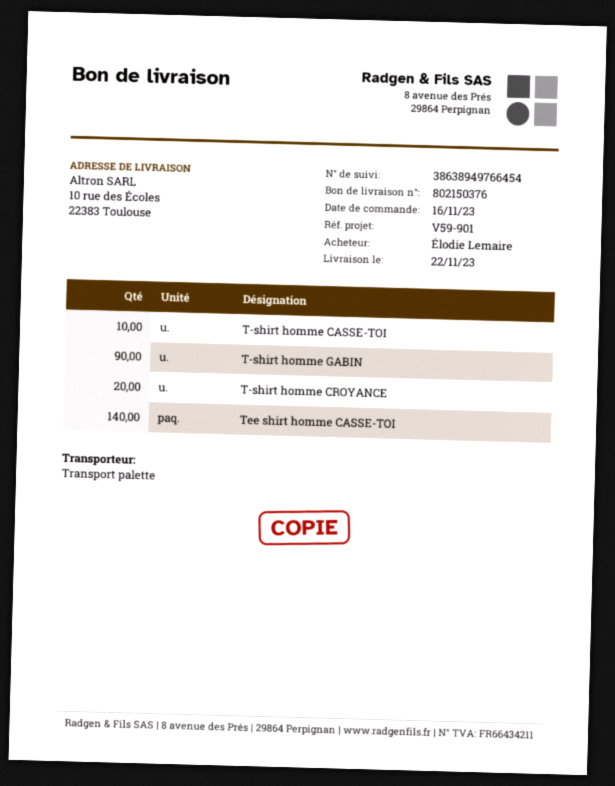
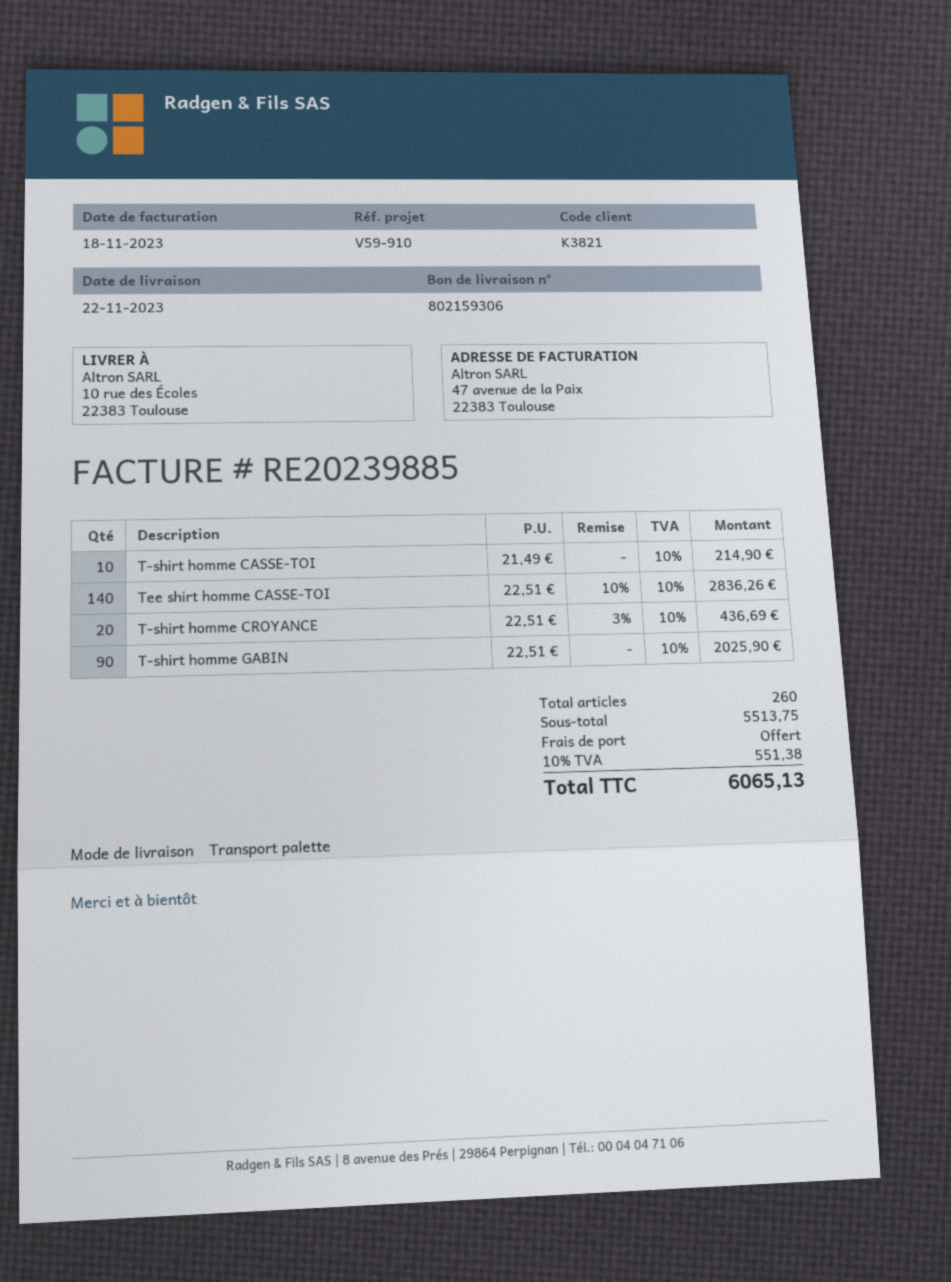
delivery note number: 802150376 -> 802159306
reference: V59-901 -> V59-910

